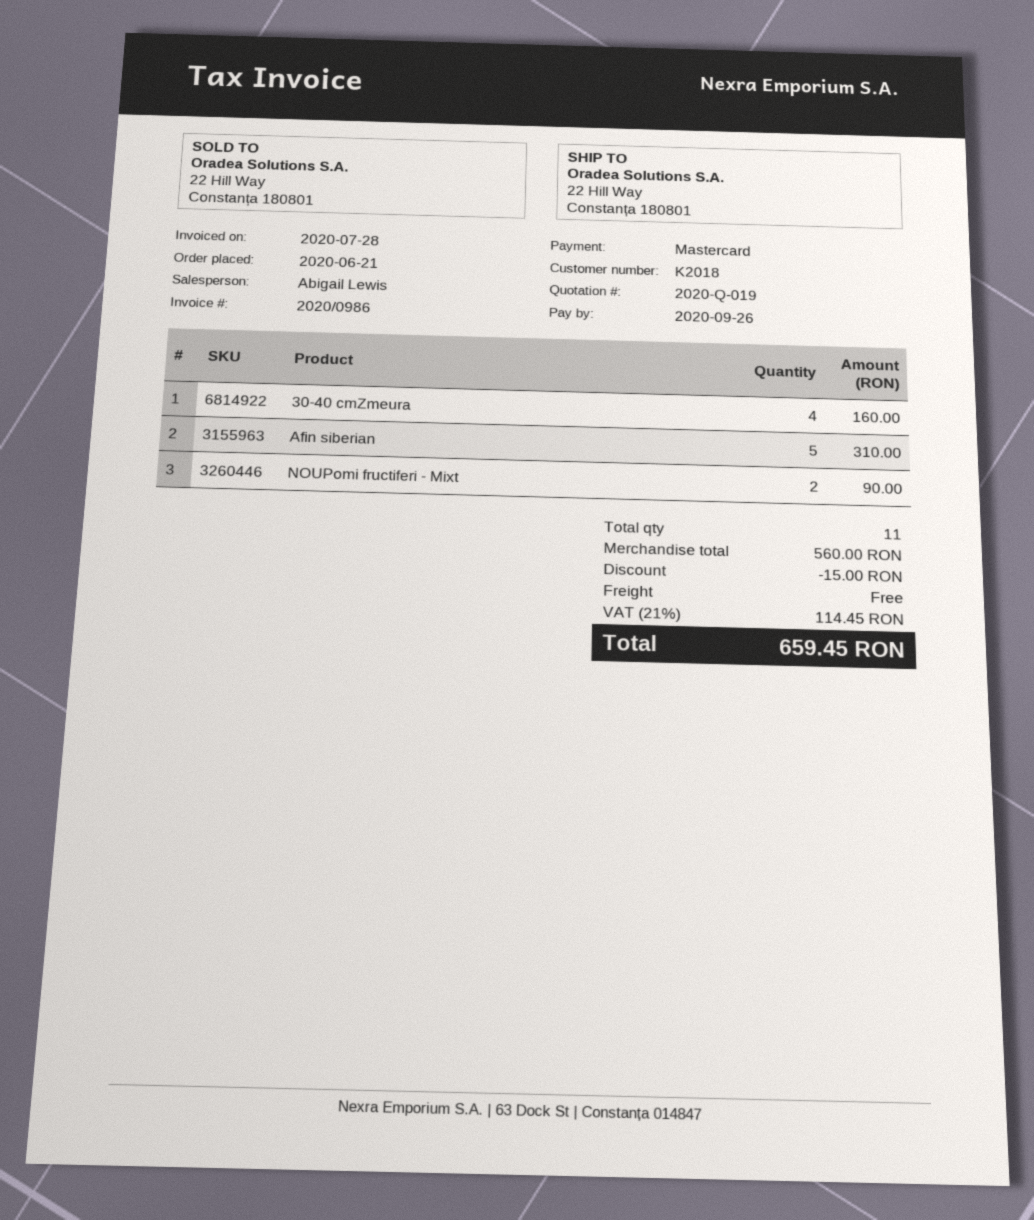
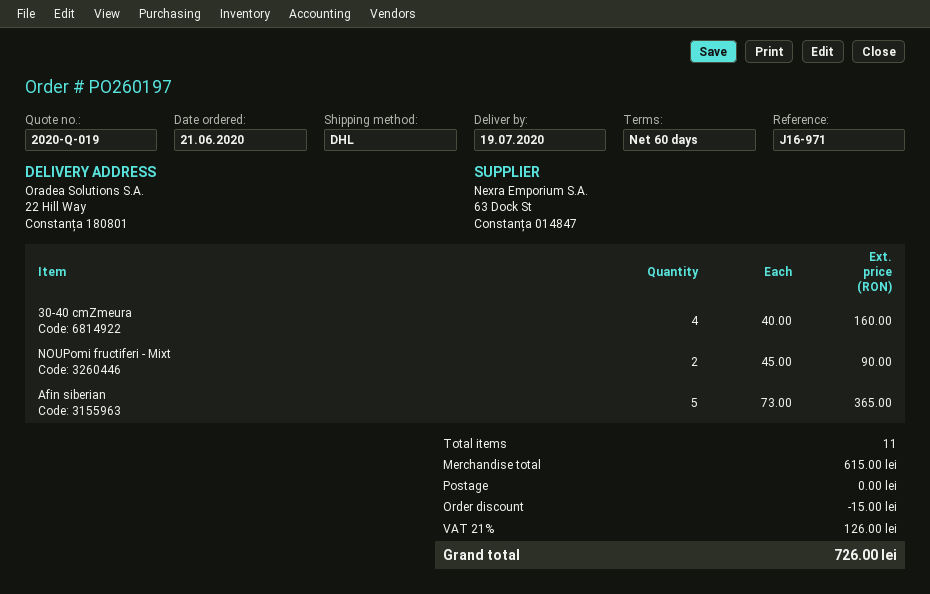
Afin siberian: 5 for 310.00 -> 5 for 365.00
subtotal: 560.00 -> 615.00
tax: 21% = 114.45 -> 21% = 126.00
total: 659.45 -> 726.00

